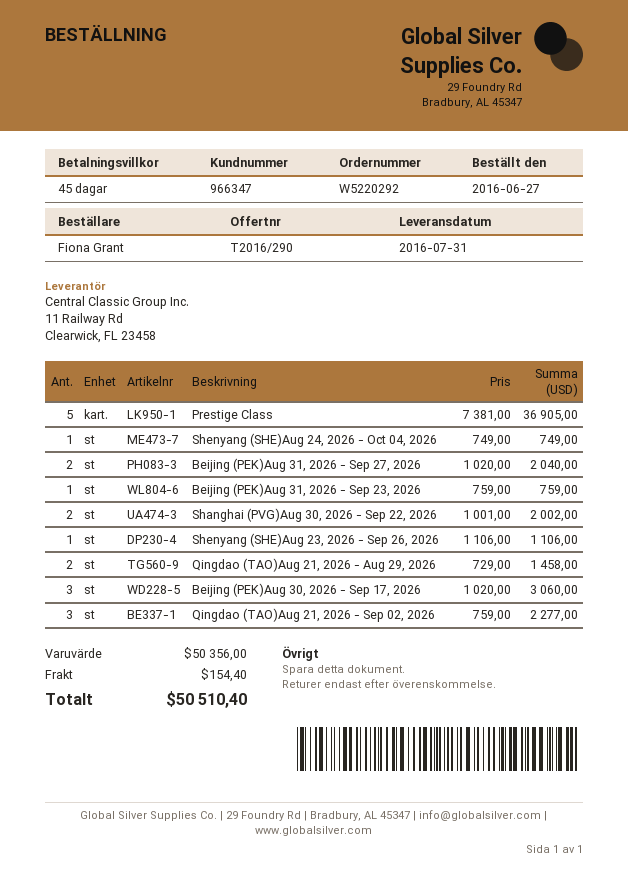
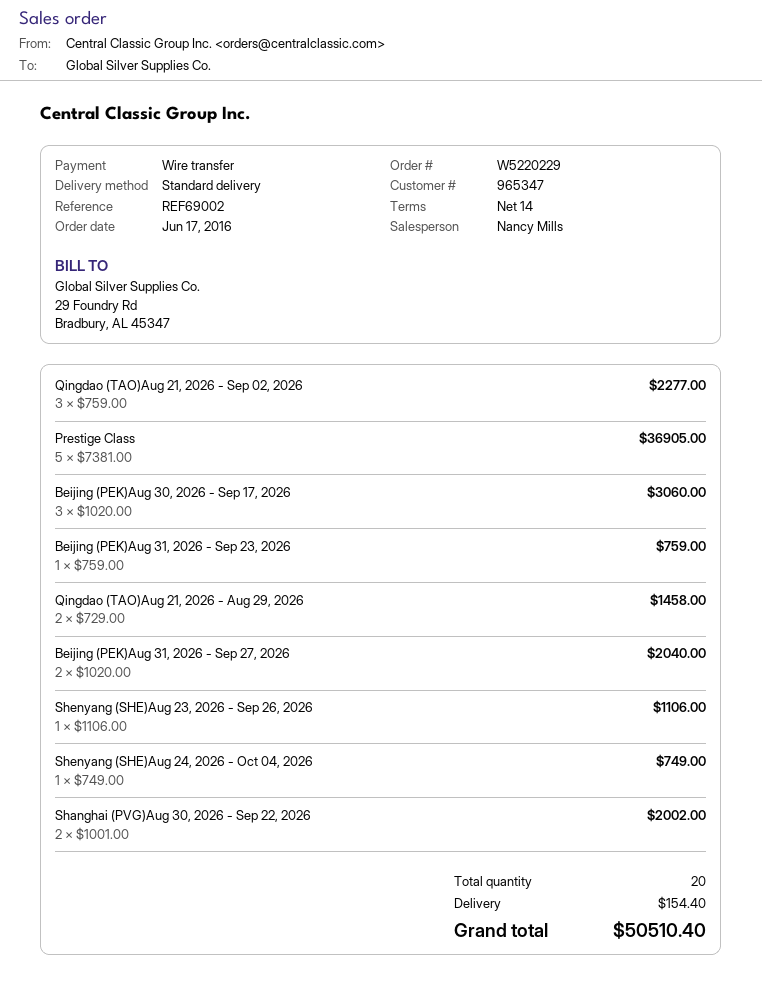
order number: W5220292 -> W5220229
order date: 2016-06-27 -> 2016-06-17
payment terms: 45 days -> 14 days
customer number: 966347 -> 965347

